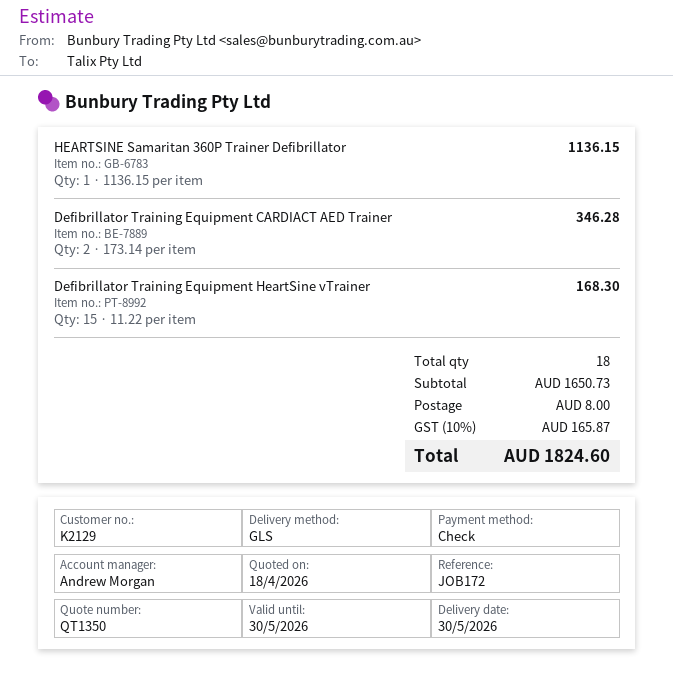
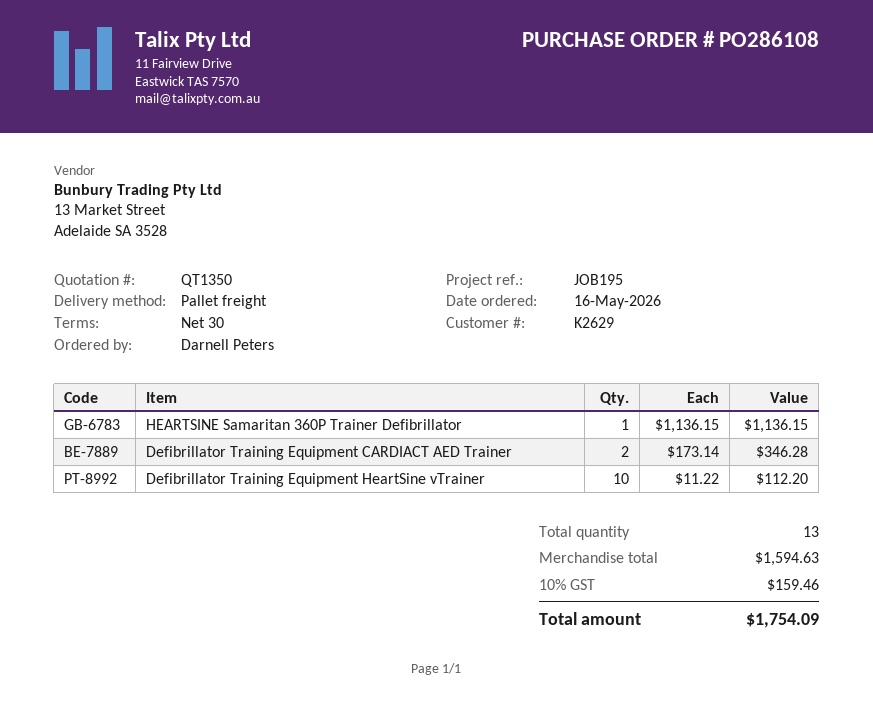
customer number: K2129 -> K2629
reference: JOB172 -> JOB195
shipping method: GLS -> pallet freight
Defibrillator Training Equipment HeartSine vTrainer: 15 x 11.22 = 168.30 -> 10 x 11.22 = 112.20
total quantity: 18 -> 13
subtotal: 1650.73 -> 1594.63
shipping: 8.00 -> none
tax: 10% = 165.87 -> 10% = 159.46
total: 1824.60 -> 1754.09

